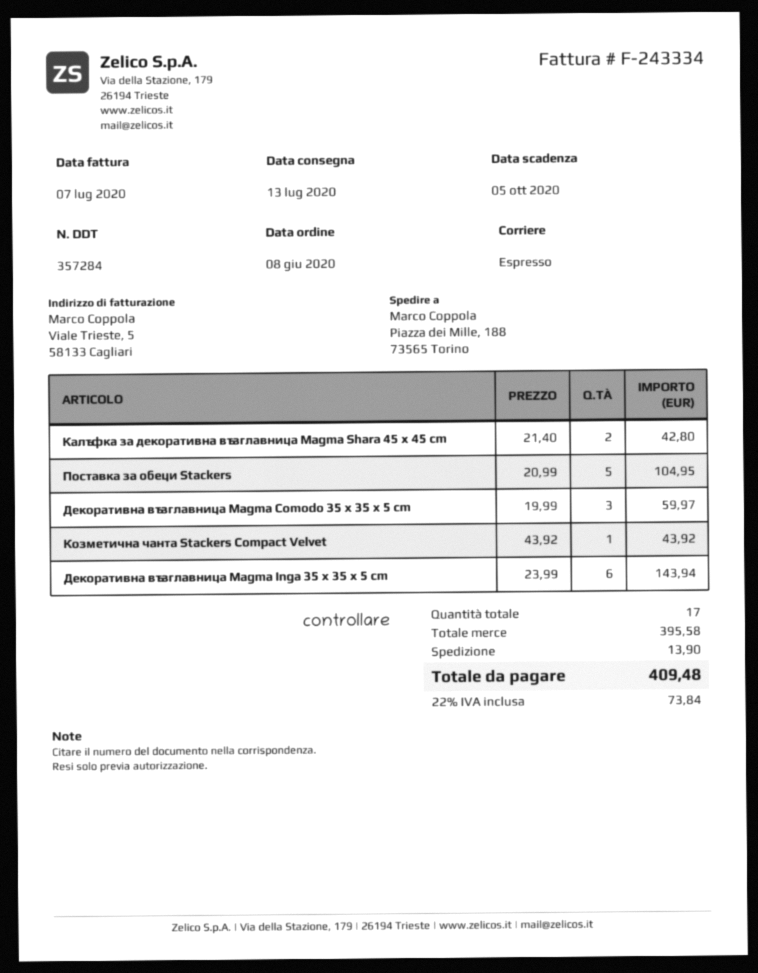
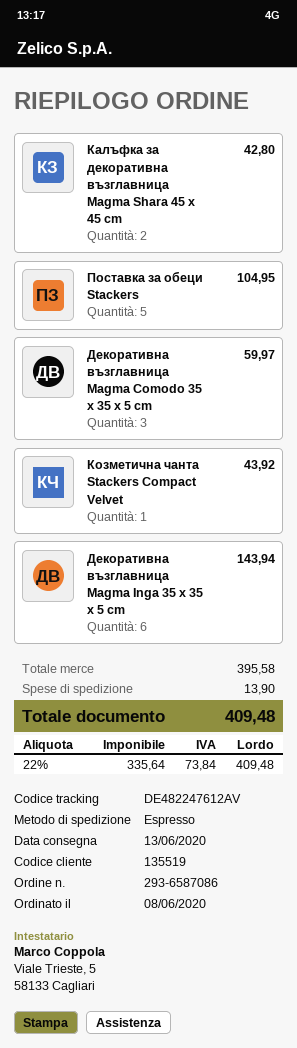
delivery date: 2020-07-13 -> 2020-06-13

